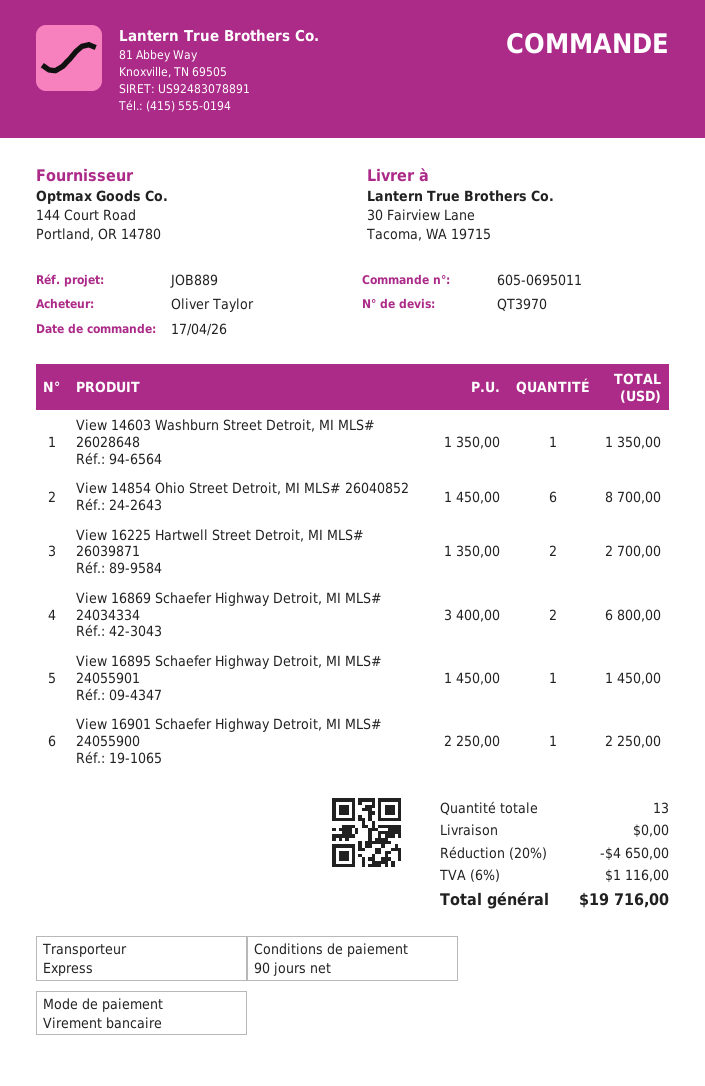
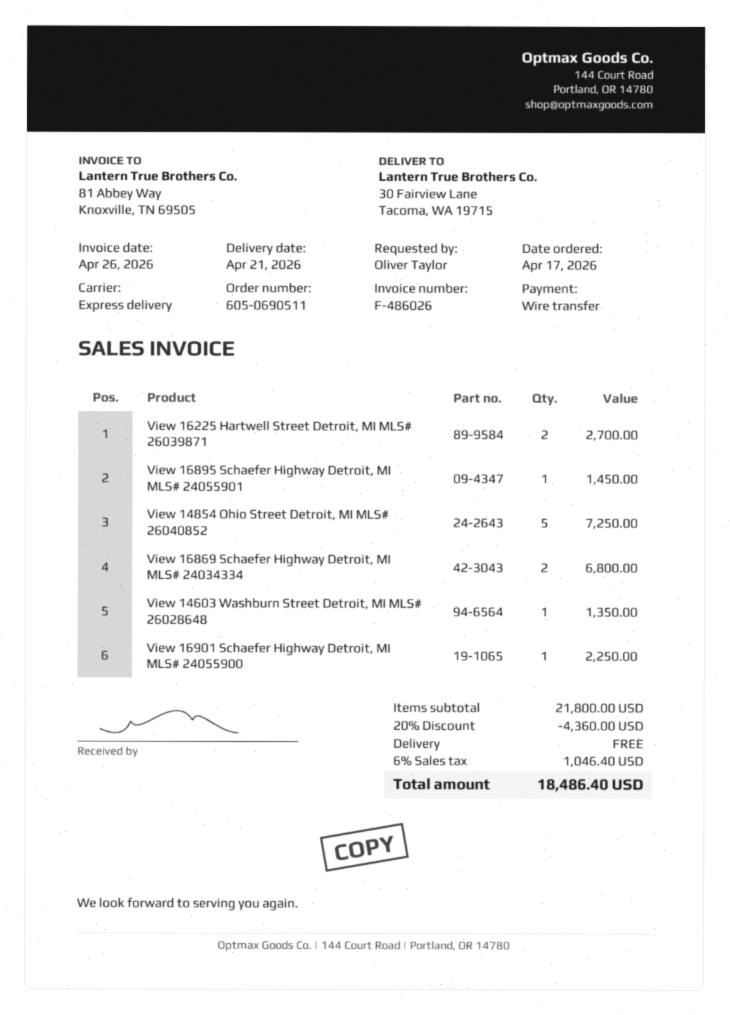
order number: 605-0695011 -> 605-0690511
View 14854 Ohio Street Detroit, MI MLS# 26040852: 6 for 8700.00 -> 5 for 7250.00
discount: 20% = 4650.00 -> 20% = 4360.00
tax: 6% = 1116.00 -> 6% = 1046.40
total: 19716.00 -> 18486.40

